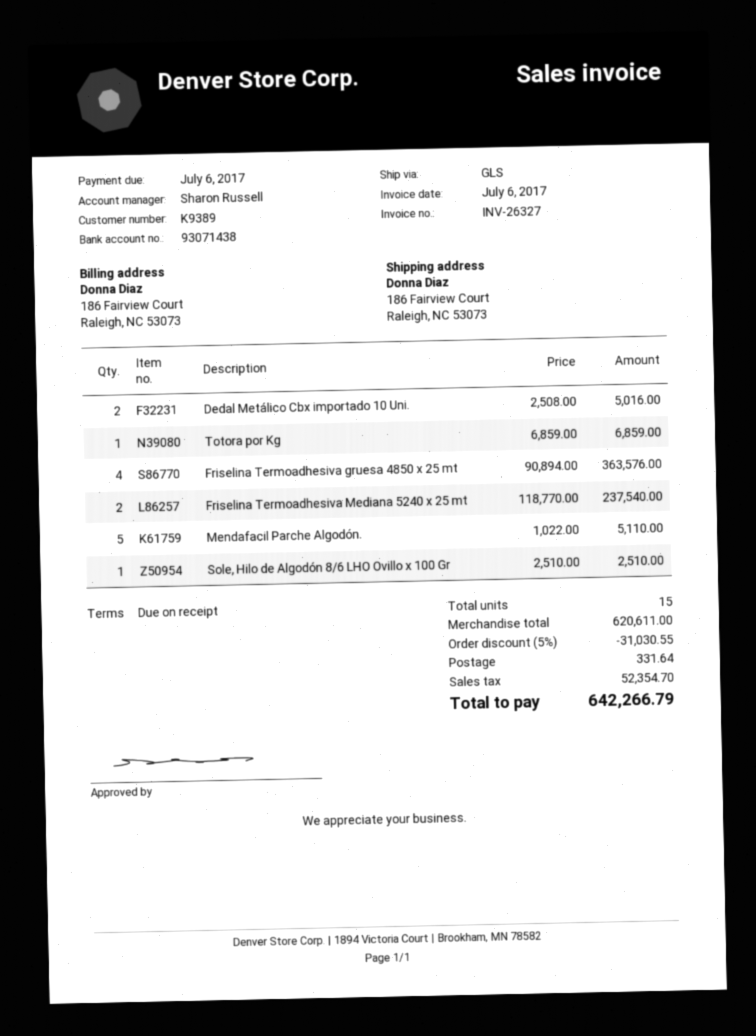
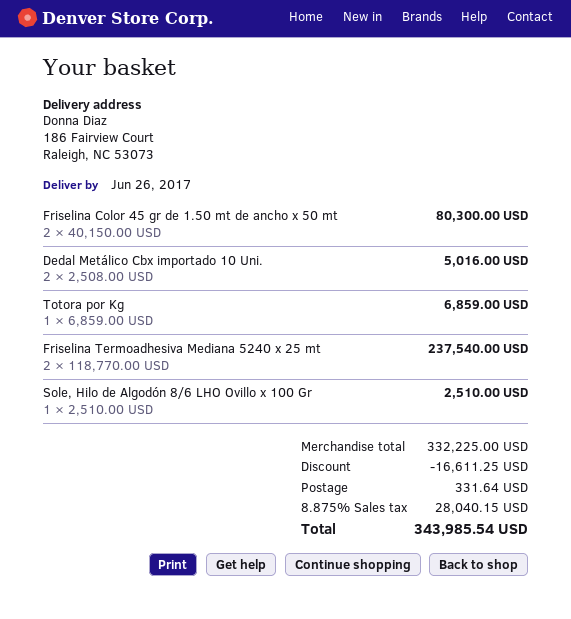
Friselina Termoadhesiva gruesa 4850 x 25 mt: 4 x 90894.00 = 363576.00 -> none
Mendafacil Parche Algodón.: 5 x 1022.00 = 5110.00 -> none
Friselina Color 45 gr de 1.50 mt de ancho x 50 mt: none -> 2 x 40150.00 = 80300.00
subtotal: 620611.00 -> 332225.00
discount: 31030.55 -> 16611.25
tax: 52354.70 -> 28040.15
total: 642266.79 -> 343985.54

